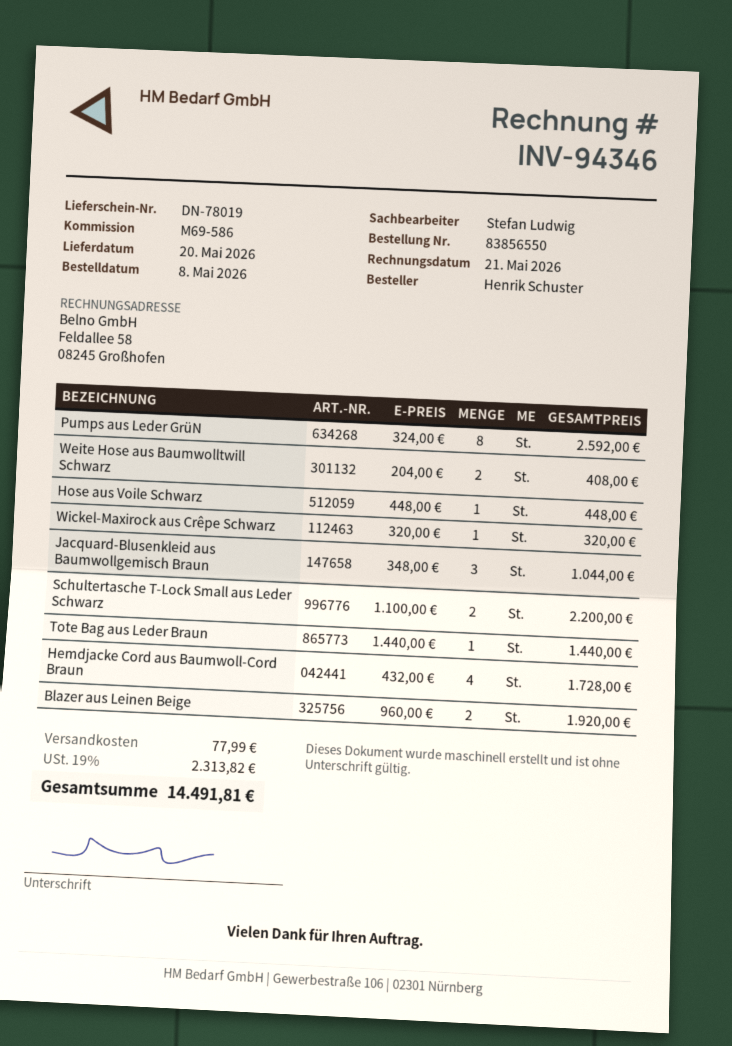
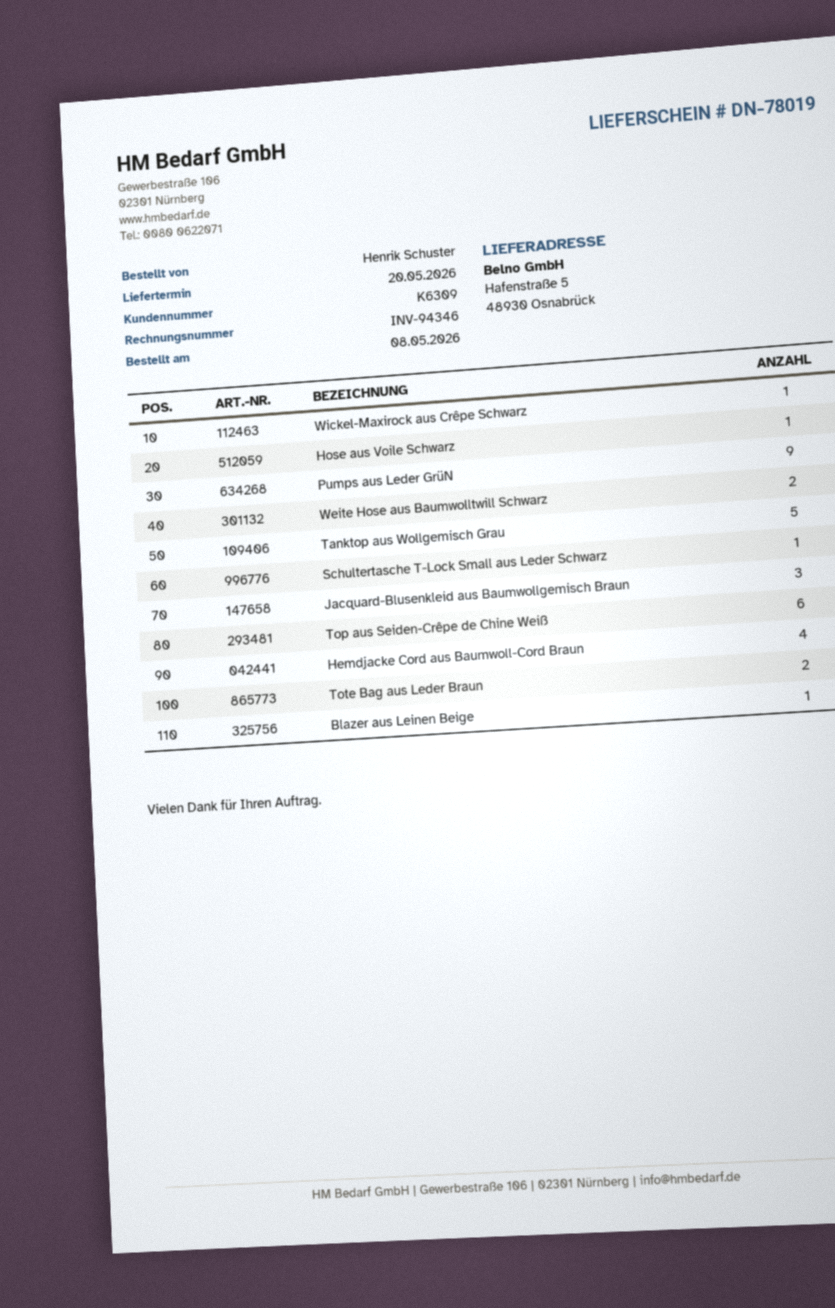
Pumps aus Leder GrüN: 8 -> 9
Schultertasche T-Lock Small aus Leder Schwarz: 2 -> 1
Tote Bag aus Leder Braun: 1 -> 2
Blazer aus Leinen Beige: 2 -> 1
Tanktop aus Wollgemisch Grau: none -> 5
Top aus Seiden-Crêpe de Chine Weiß: none -> 6

